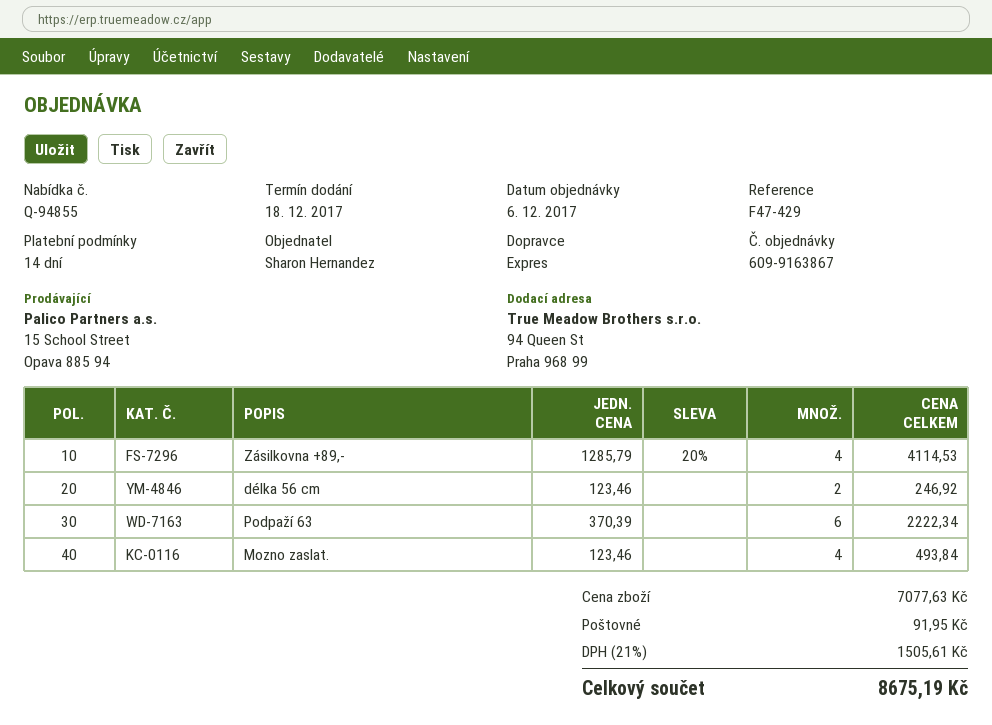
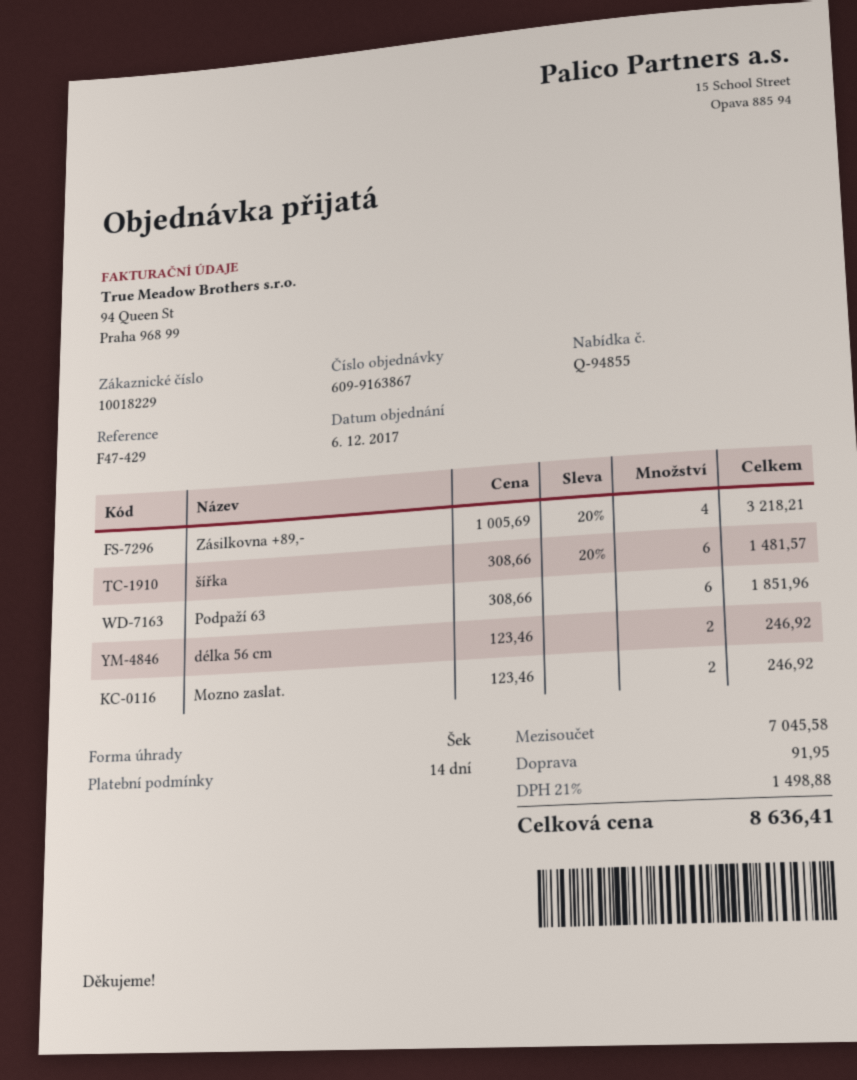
Zásilkovna +89,-: 4 x 1285.79 - 20% = 4114.53 -> 4 x 1005.69 - 20% = 3218.21
Podpaží 63: 6 x 370.39 = 2222.34 -> 6 x 308.66 = 1851.96
Mozno zaslat.: 4 x 123.46 = 493.84 -> 2 x 123.46 = 246.92
šířka: none -> 6 x 308.66 - 20% = 1481.57
subtotal: 7077.63 -> 7045.58
tax: 21% = 1505.61 -> 21% = 1498.88
total: 8675.19 -> 8636.41

